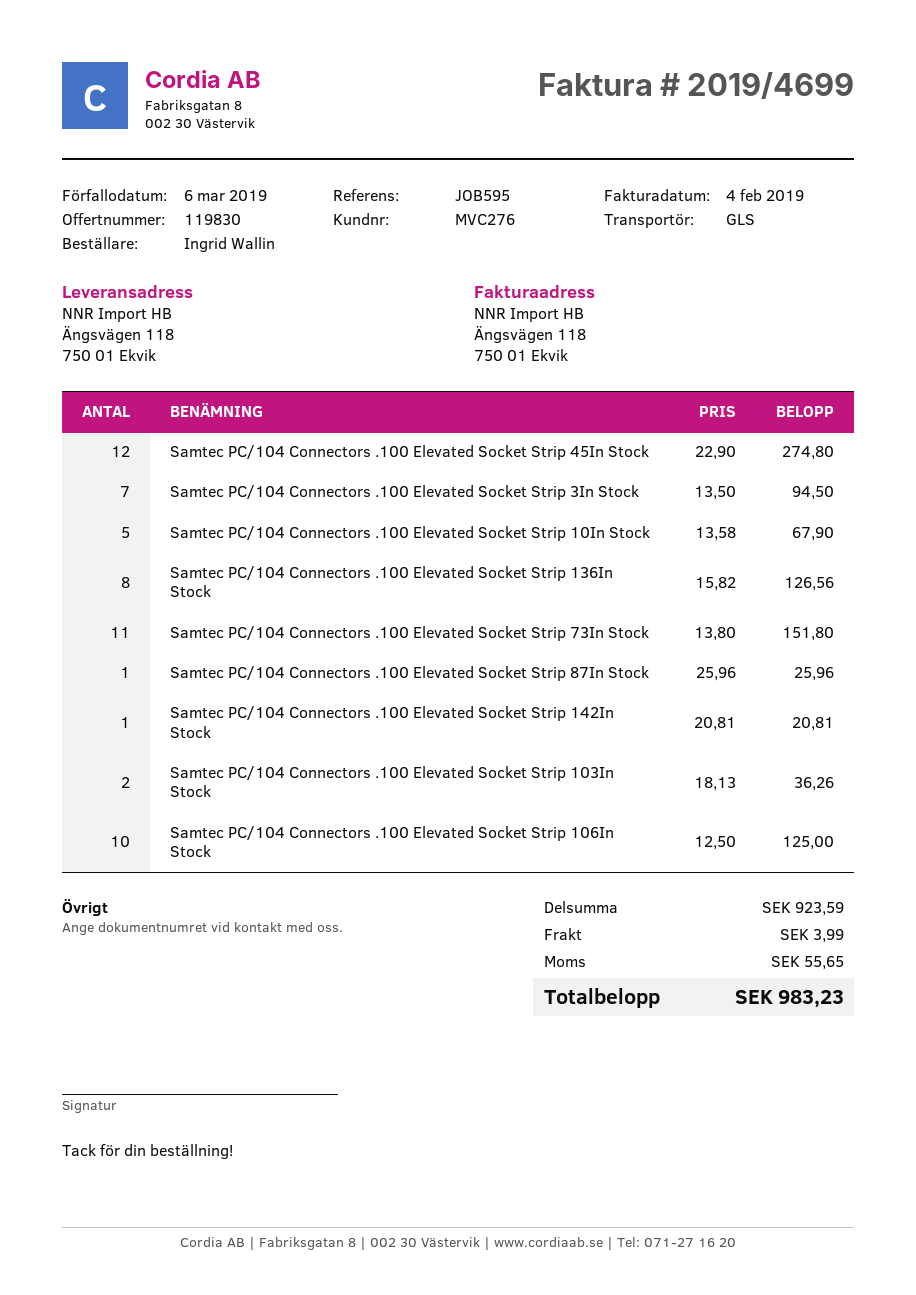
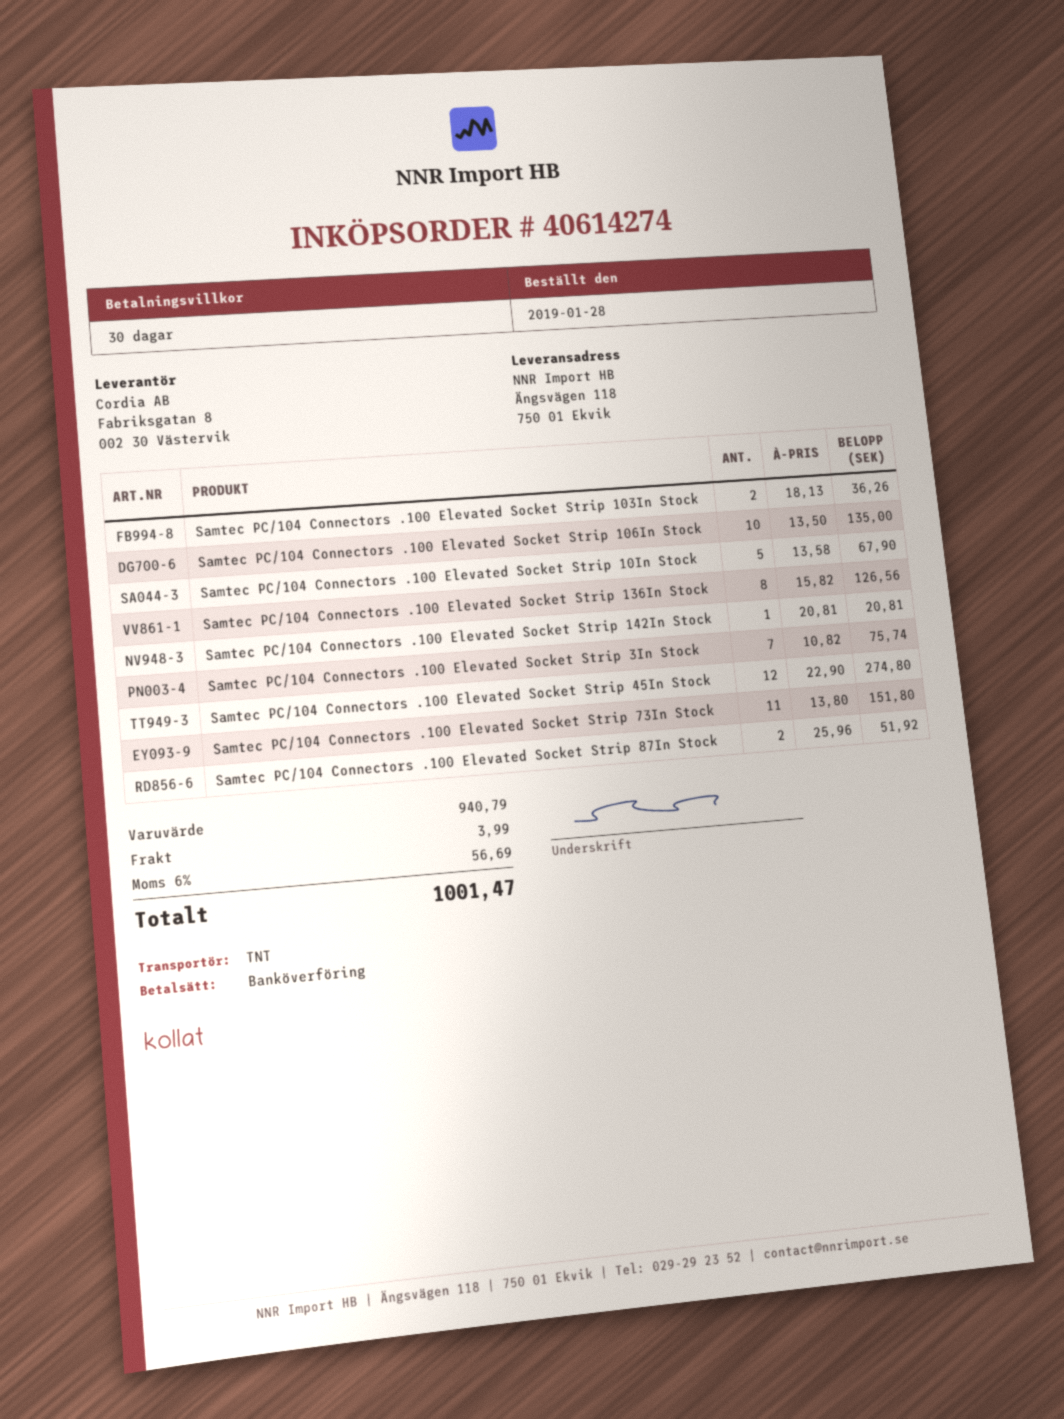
shipping method: GLS -> TNT
Samtec PC/104 Connectors .100 Elevated Socket Strip 3In Stock: 7 x 13.50 = 94.50 -> 7 x 10.82 = 75.74
Samtec PC/104 Connectors .100 Elevated Socket Strip 87In Stock: 1 x 25.96 = 25.96 -> 2 x 25.96 = 51.92
Samtec PC/104 Connectors .100 Elevated Socket Strip 106In Stock: 10 x 12.50 = 125.00 -> 10 x 13.50 = 135.00
subtotal: 923.59 -> 940.79
tax: 55.65 -> 56.69
total: 983.23 -> 1001.47

